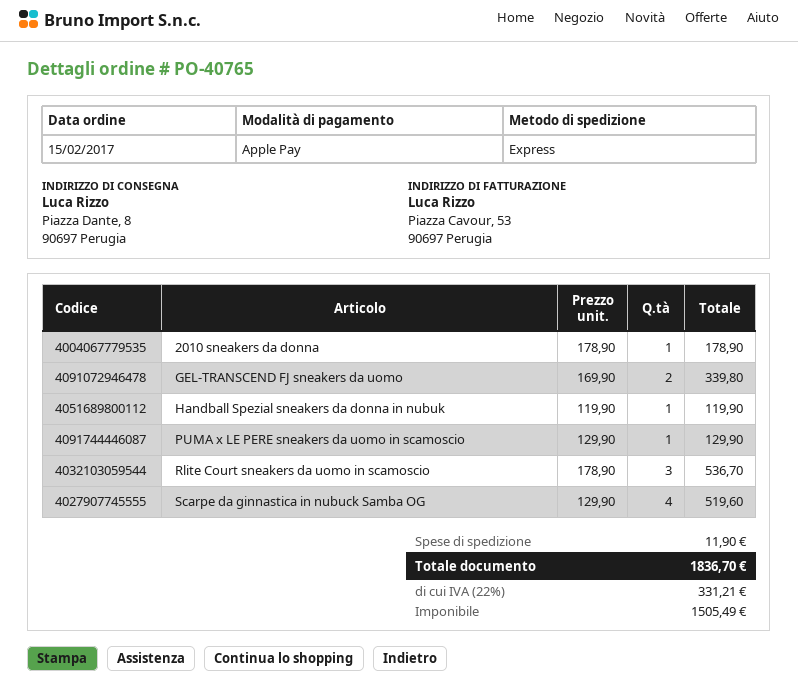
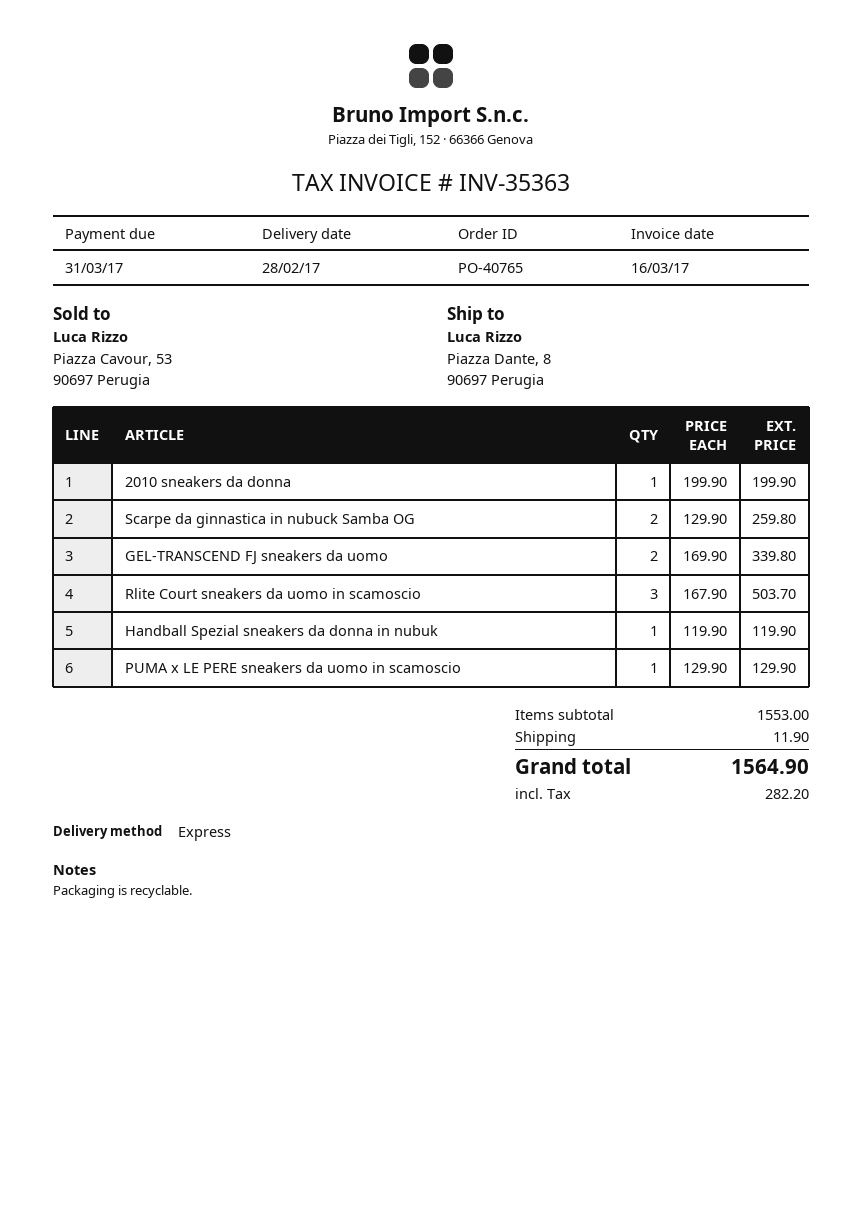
2010 sneakers da donna: 1 x 178.90 = 178.90 -> 1 x 199.90 = 199.90
Rlite Court sneakers da uomo in scamoscio: 3 x 178.90 = 536.70 -> 3 x 167.90 = 503.70
Scarpe da ginnastica in nubuck Samba OG: 4 x 129.90 = 519.60 -> 2 x 129.90 = 259.80
tax: 331.21 -> 282.20
total: 1836.70 -> 1564.90

